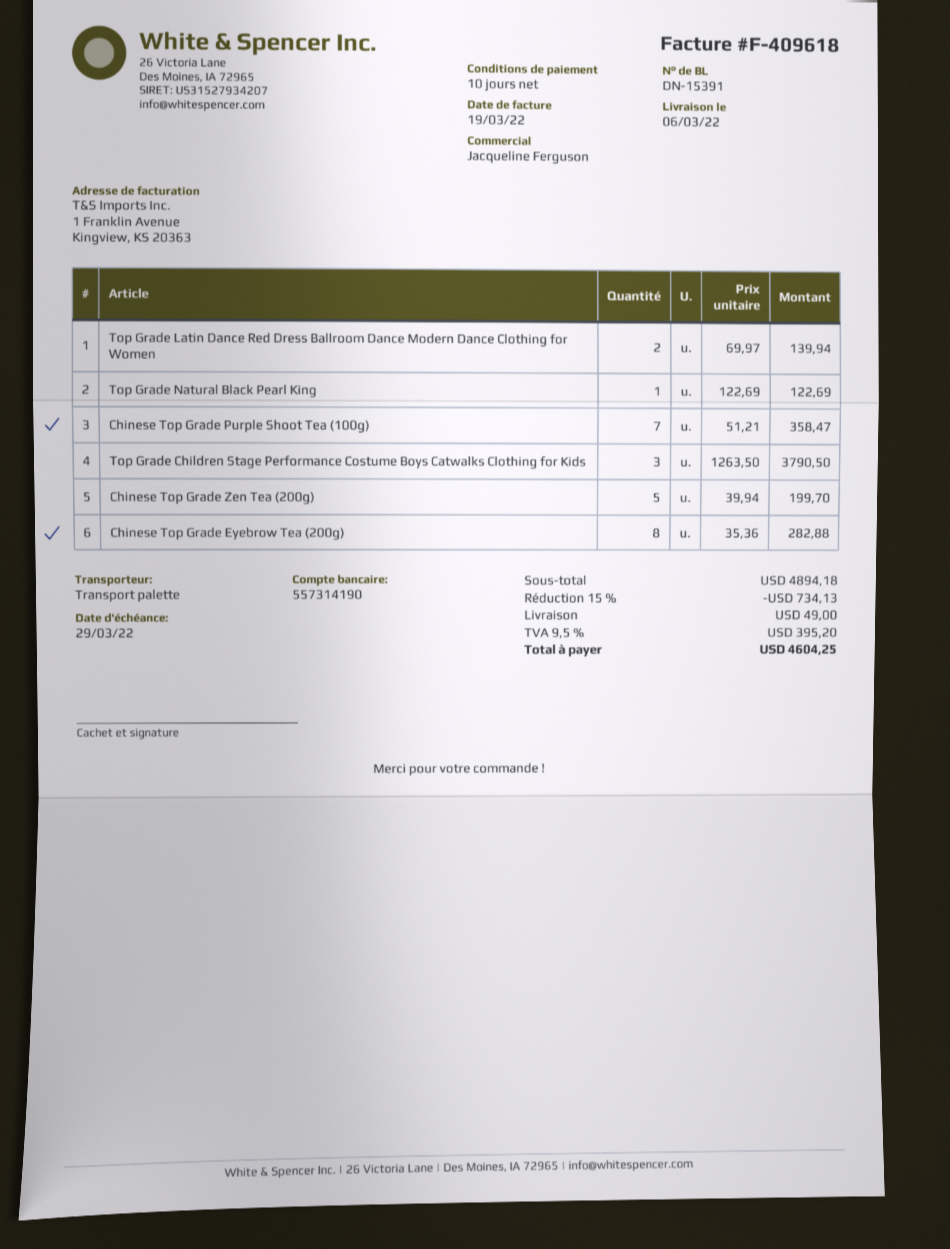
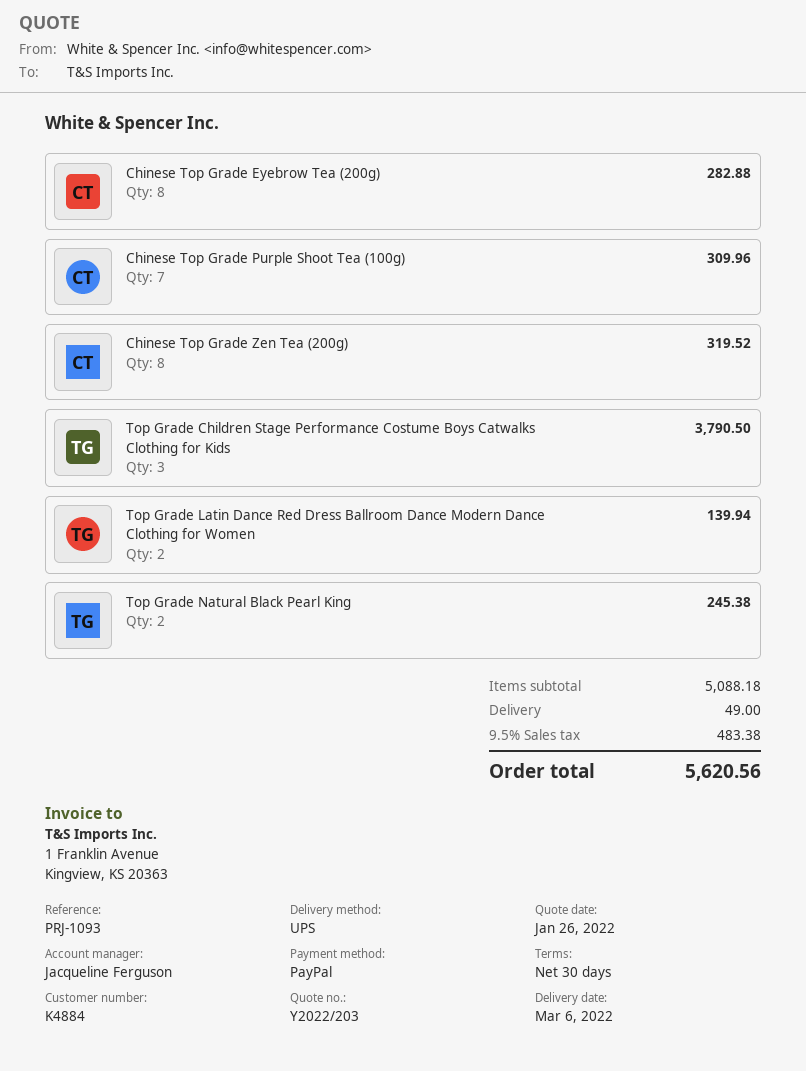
payment terms: 10 days -> 30 days
shipping method: pallet freight -> UPS
Top Grade Natural Black Pearl King: 1 for 122.69 -> 2 for 245.38
Chinese Top Grade Purple Shoot Tea (100g): 7 for 358.47 -> 7 for 309.96
Chinese Top Grade Zen Tea (200g): 5 for 199.70 -> 8 for 319.52
subtotal: 4894.18 -> 5088.18
discount: 15% = 734.13 -> none
tax: 9.5% = 395.20 -> 9.5% = 483.38
total: 4604.25 -> 5620.56

